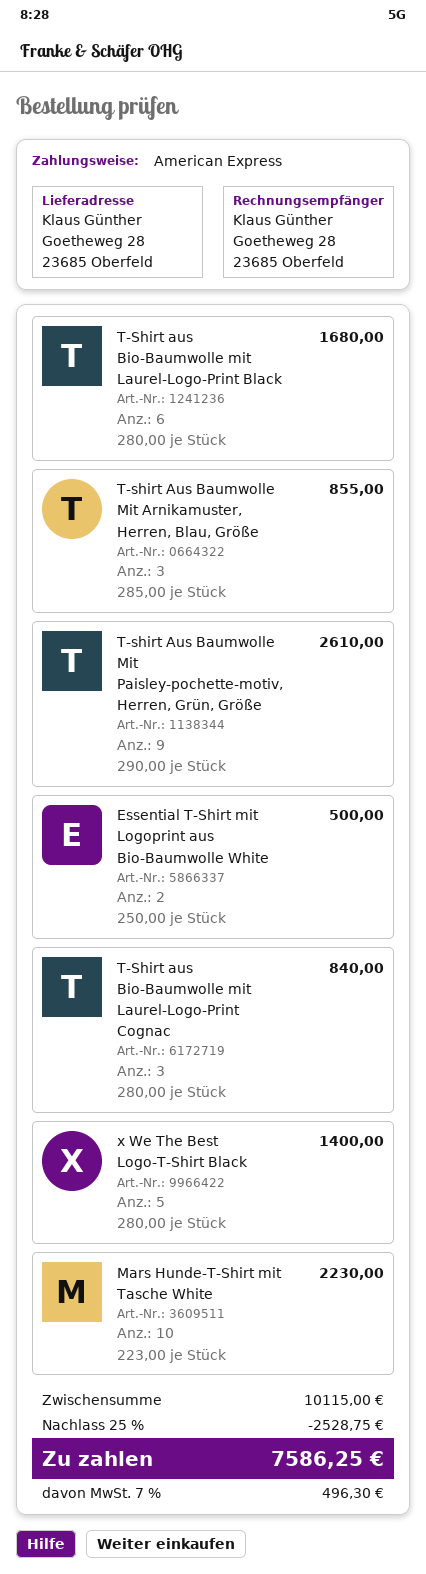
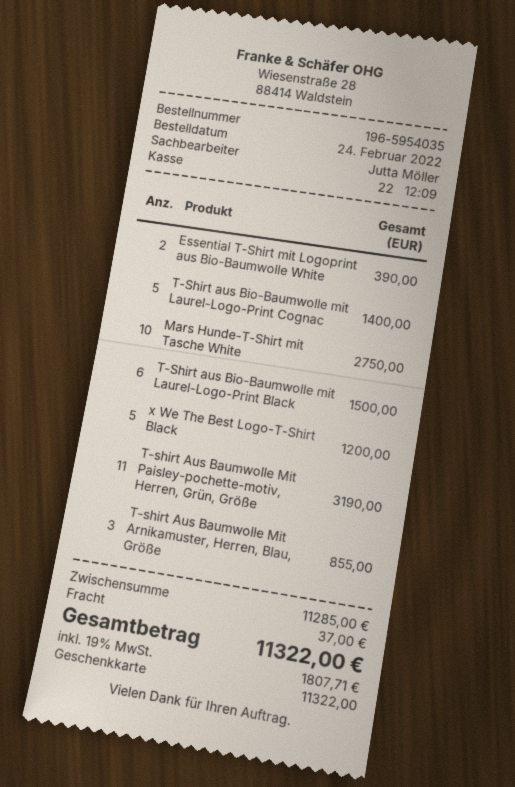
payment method: American Express -> gift card
T-Shirt aus Bio-Baumwolle mit Laurel-Logo-Print Black: 6 for 1680.00 -> 6 for 1500.00
T-shirt Aus Baumwolle Mit Paisley-pochette-motiv, Herren, Grün, Größe: 9 for 2610.00 -> 11 for 3190.00
Essential T-Shirt mit Logoprint aus Bio-Baumwolle White: 2 for 500.00 -> 2 for 390.00
T-Shirt aus Bio-Baumwolle mit Laurel-Logo-Print Cognac: 3 for 840.00 -> 5 for 1400.00
x We The Best Logo-T-Shirt Black: 5 for 1400.00 -> 5 for 1200.00
Mars Hunde-T-Shirt mit Tasche White: 10 for 2230.00 -> 10 for 2750.00
subtotal: 10115.00 -> 11285.00
discount: 25% = 2528.75 -> none
shipping: none -> 37.00
tax: 7% = 496.30 -> 19% = 1807.71
total: 7586.25 -> 11322.00

